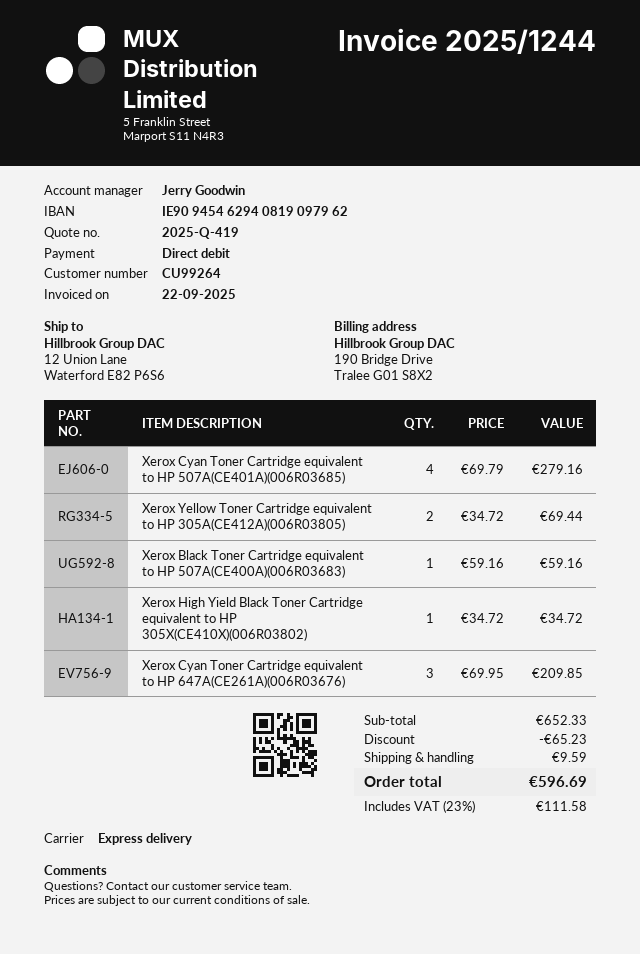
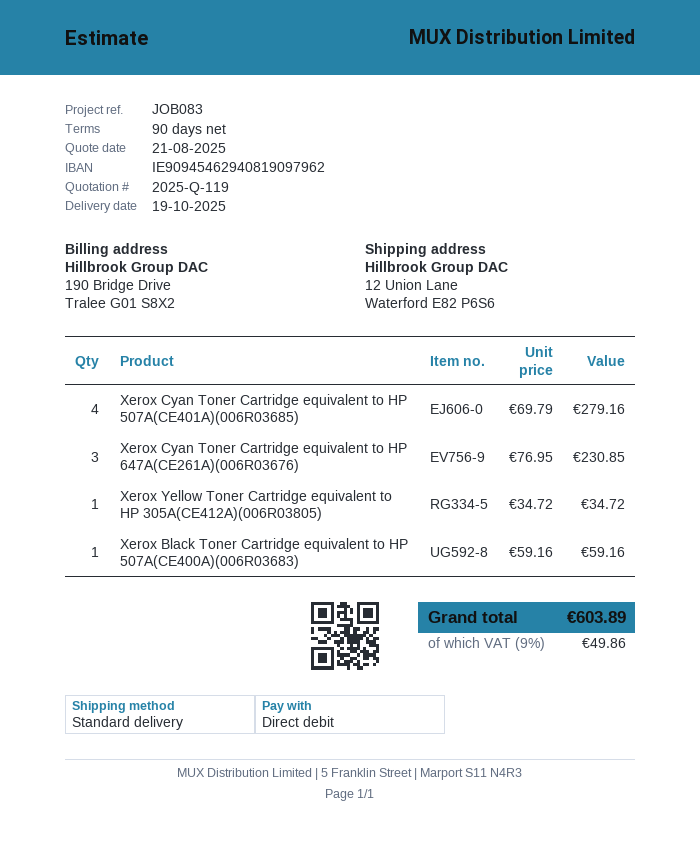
quote number: 2025-Q-419 -> 2025-Q-119
shipping method: express -> standard
Xerox Yellow Toner Cartridge equivalent to HP 305A(CE412A)(006R03805): 2 x 34.72 = 69.44 -> 1 x 34.72 = 34.72
Xerox High Yield Black Toner Cartridge equivalent to HP 305X(CE410X)(006R03802): 1 x 34.72 = 34.72 -> none
Xerox Cyan Toner Cartridge equivalent to HP 647A(CE261A)(006R03676): 3 x 69.95 = 209.85 -> 3 x 76.95 = 230.85
discount: 65.23 -> none
shipping: 9.59 -> none
tax: 23% = 111.58 -> 9% = 49.86
total: 596.69 -> 603.89

